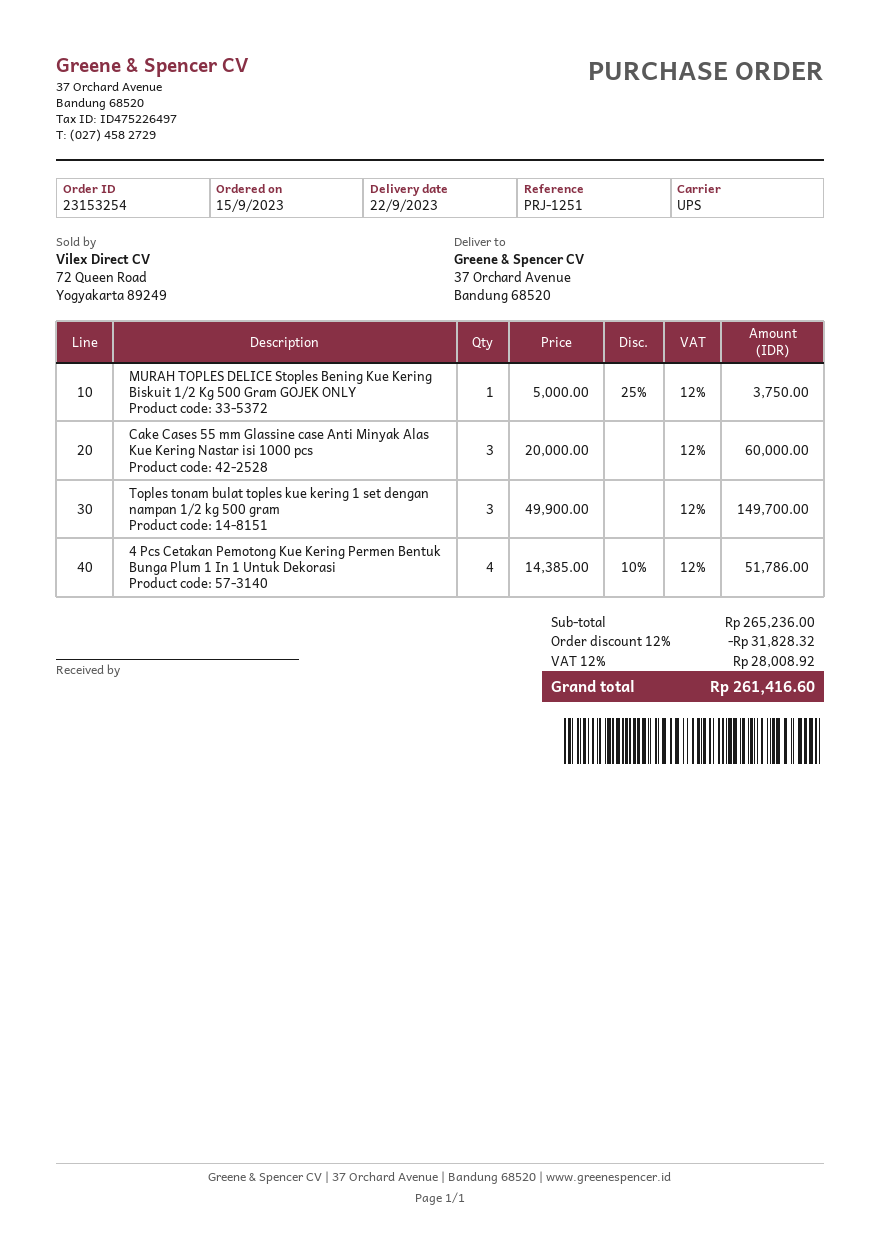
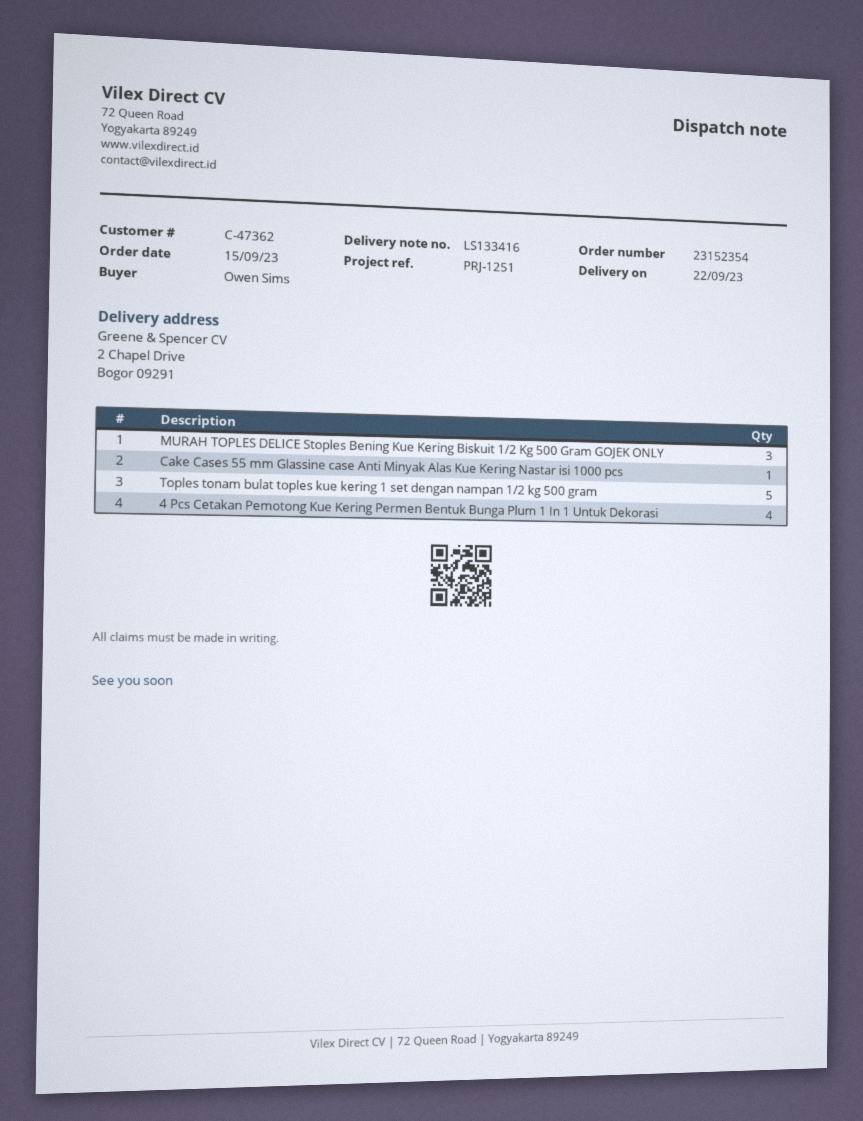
order number: 23153254 -> 23152354
ship to: 37 Orchard Avenue, Bandung 68520 -> 2 Chapel Drive, Bogor 09291
MURAH TOPLES DELICE Stoples Bening Kue Kering Biskuit 1/2 Kg 500 Gram GOJEK ONLY: 1 -> 3
Cake Cases 55 mm Glassine case Anti Minyak Alas Kue Kering Nastar isi 1000 pcs: 3 -> 1
Toples tonam bulat toples kue kering 1 set dengan nampan 1/2 kg 500 gram: 3 -> 5

